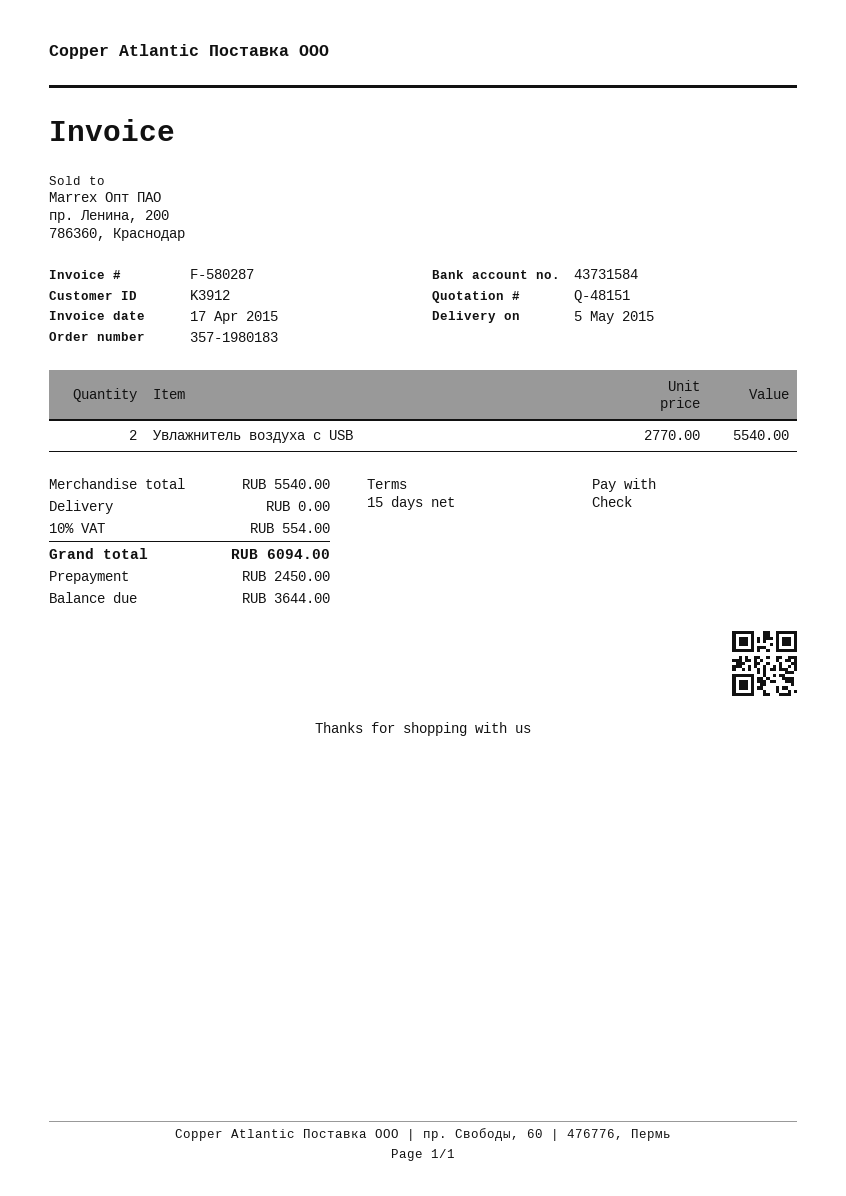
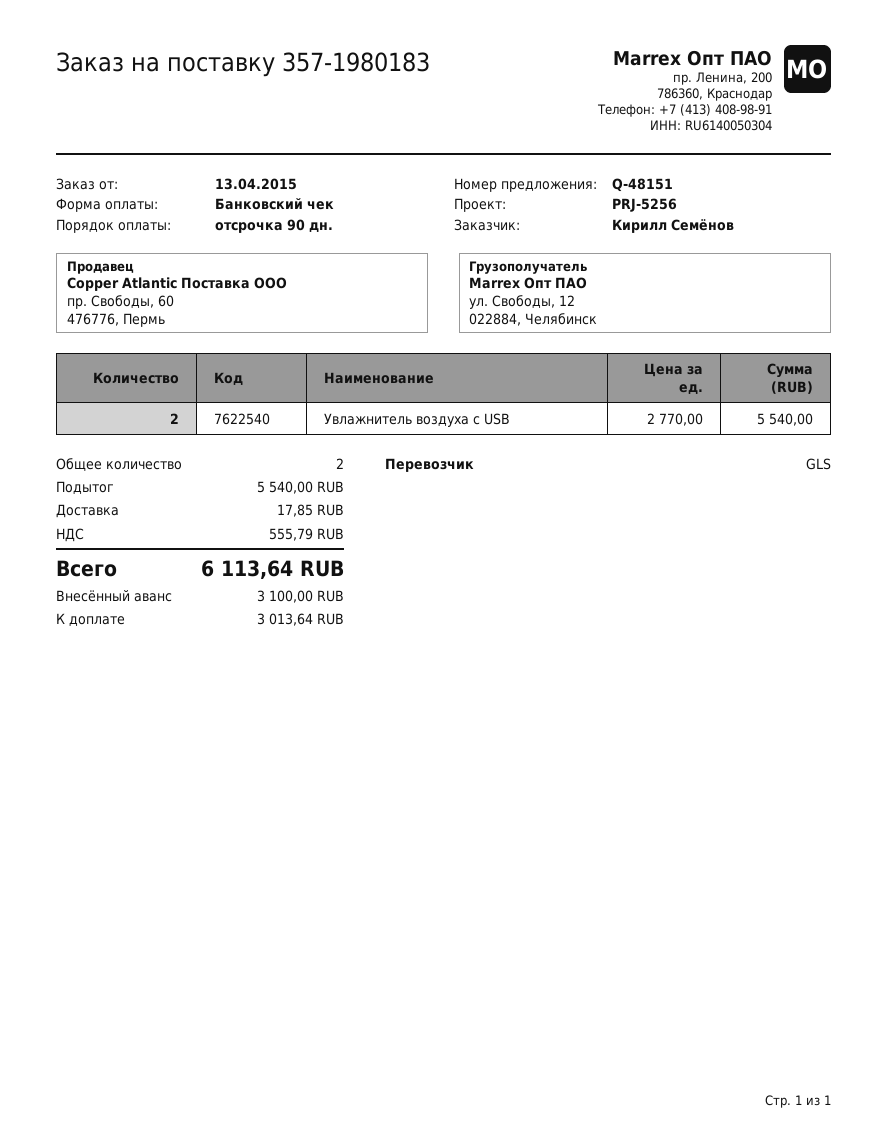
payment terms: 15 days -> 90 days
shipping: 0.00 -> 17.85
tax: 554.00 -> 555.79
total: 6094.00 -> 6113.64
deposit: 2450.00 -> 3100.00
balance: 3644.00 -> 3013.64

